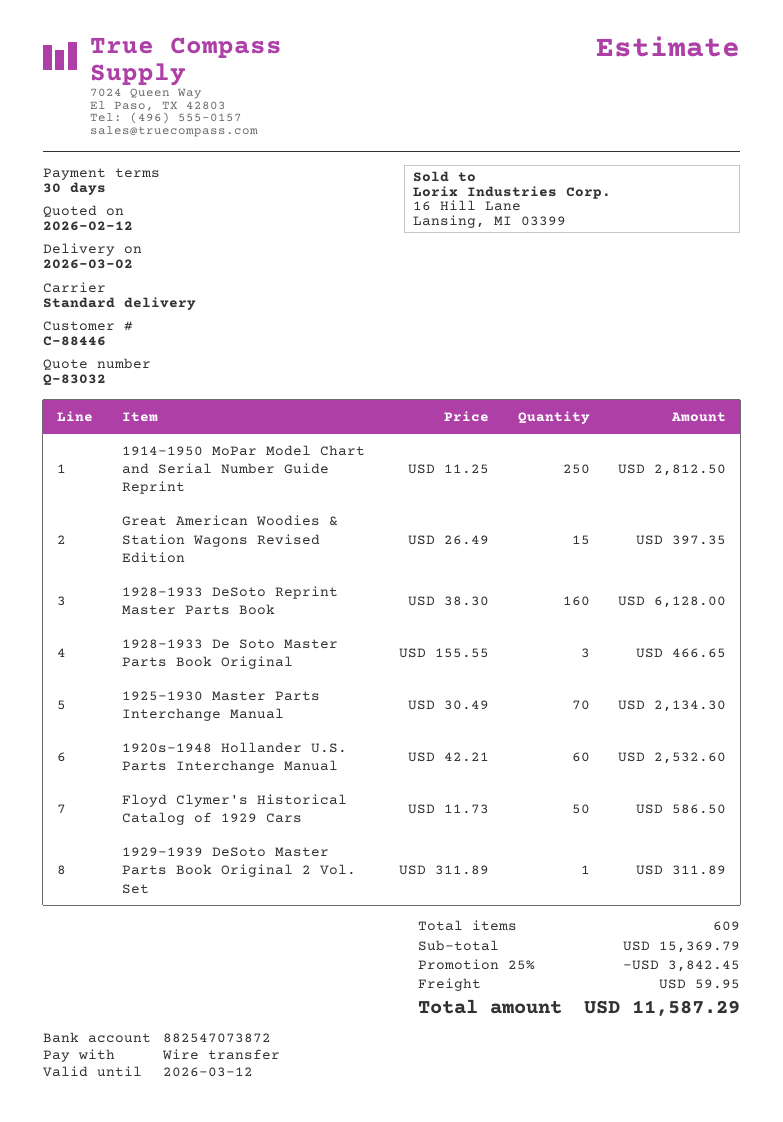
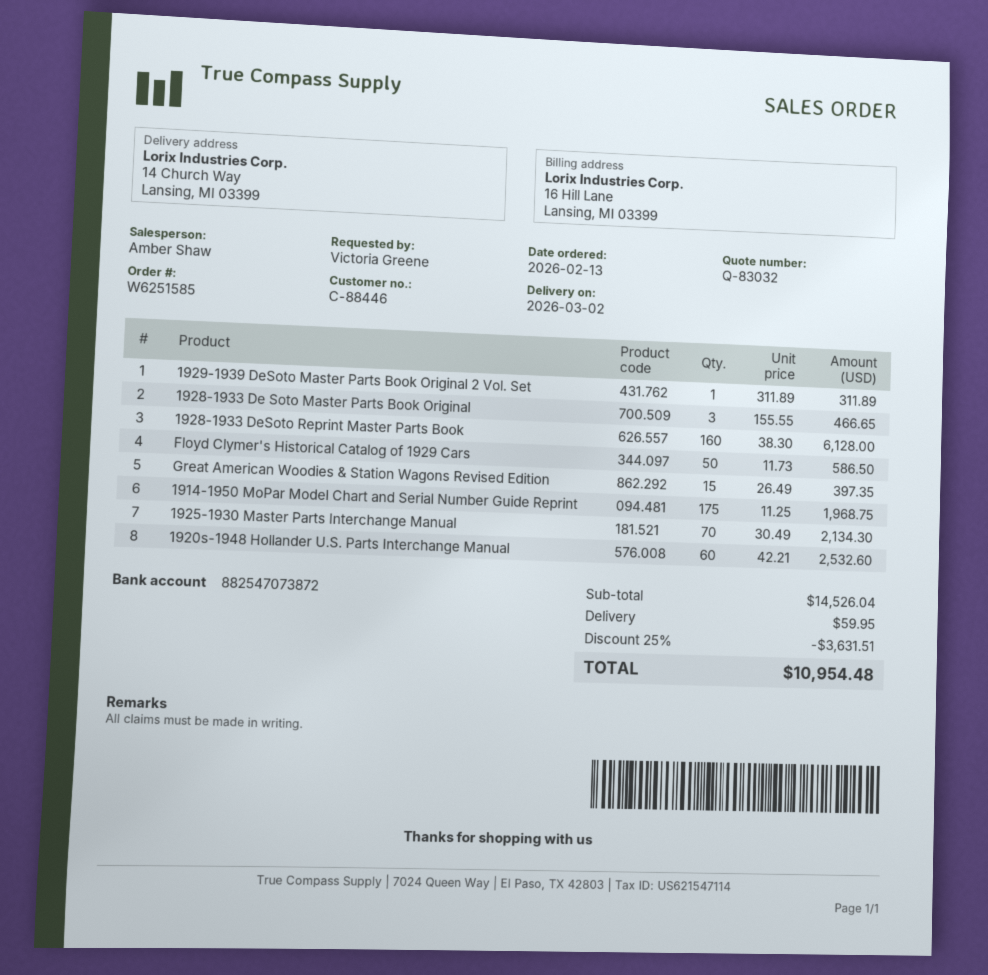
1914-1950 MoPar Model Chart and Serial Number Guide Reprint: 250 x 11.25 = 2812.50 -> 175 x 11.25 = 1968.75
subtotal: 15369.79 -> 14526.04
discount: 25% = 3842.45 -> 25% = 3631.51
total: 11587.29 -> 10954.48

